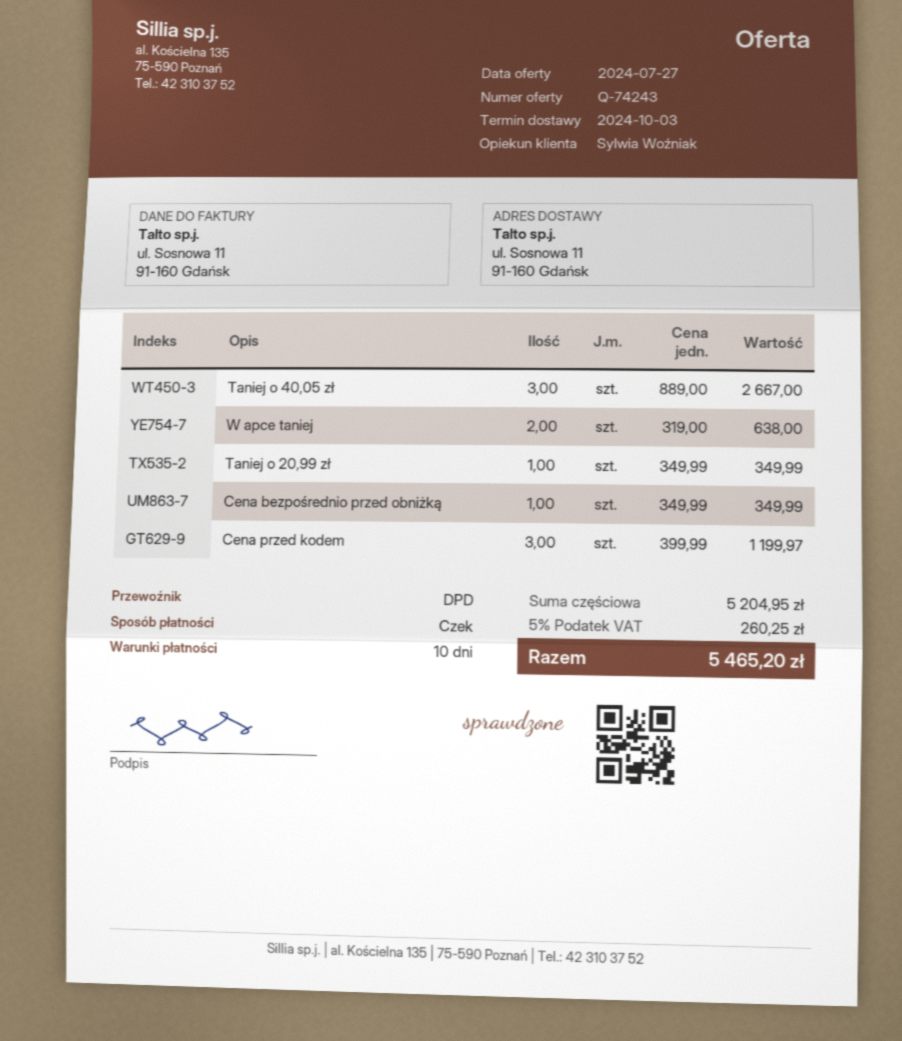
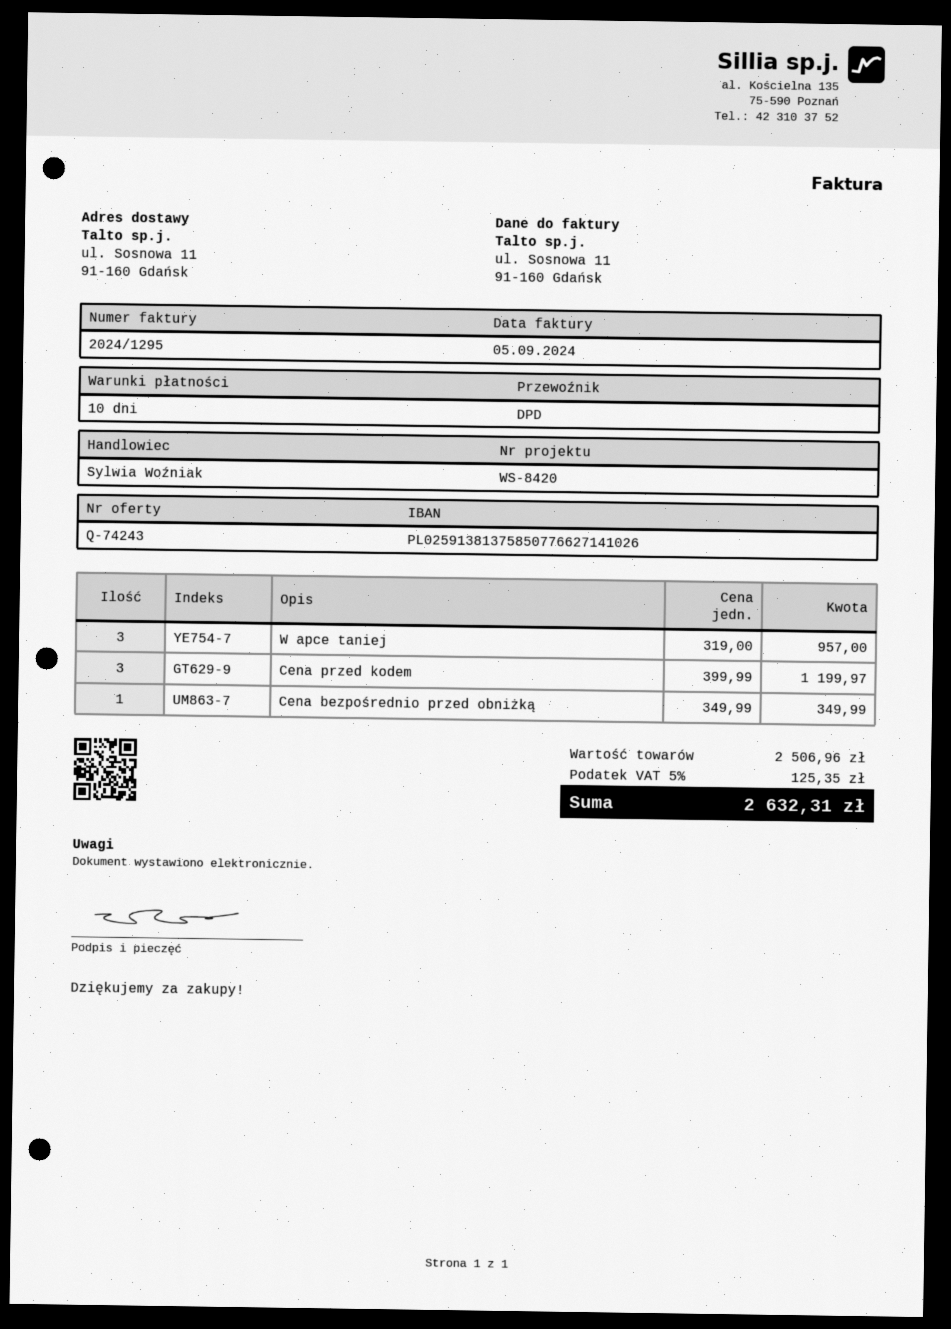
Taniej o 40,05 zł: 3 x 889.00 = 2667.00 -> none
W apce taniej: 2 x 319.00 = 638.00 -> 3 x 319.00 = 957.00
Taniej o 20,99 zł: 1 x 349.99 = 349.99 -> none
subtotal: 5204.95 -> 2506.96
tax: 5% = 260.25 -> 5% = 125.35
total: 5465.20 -> 2632.31

